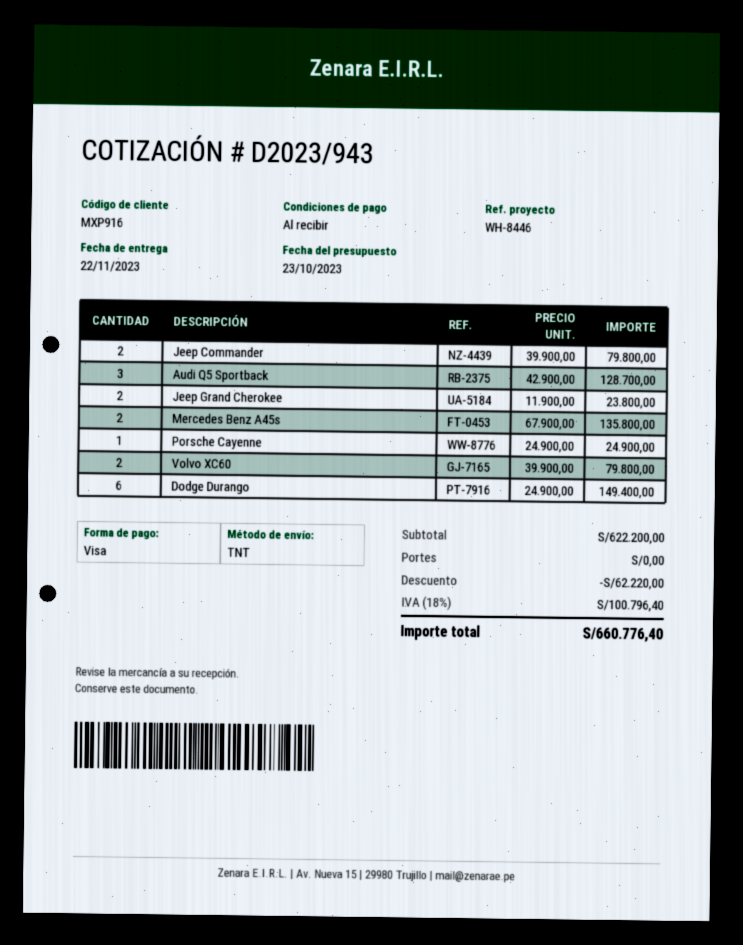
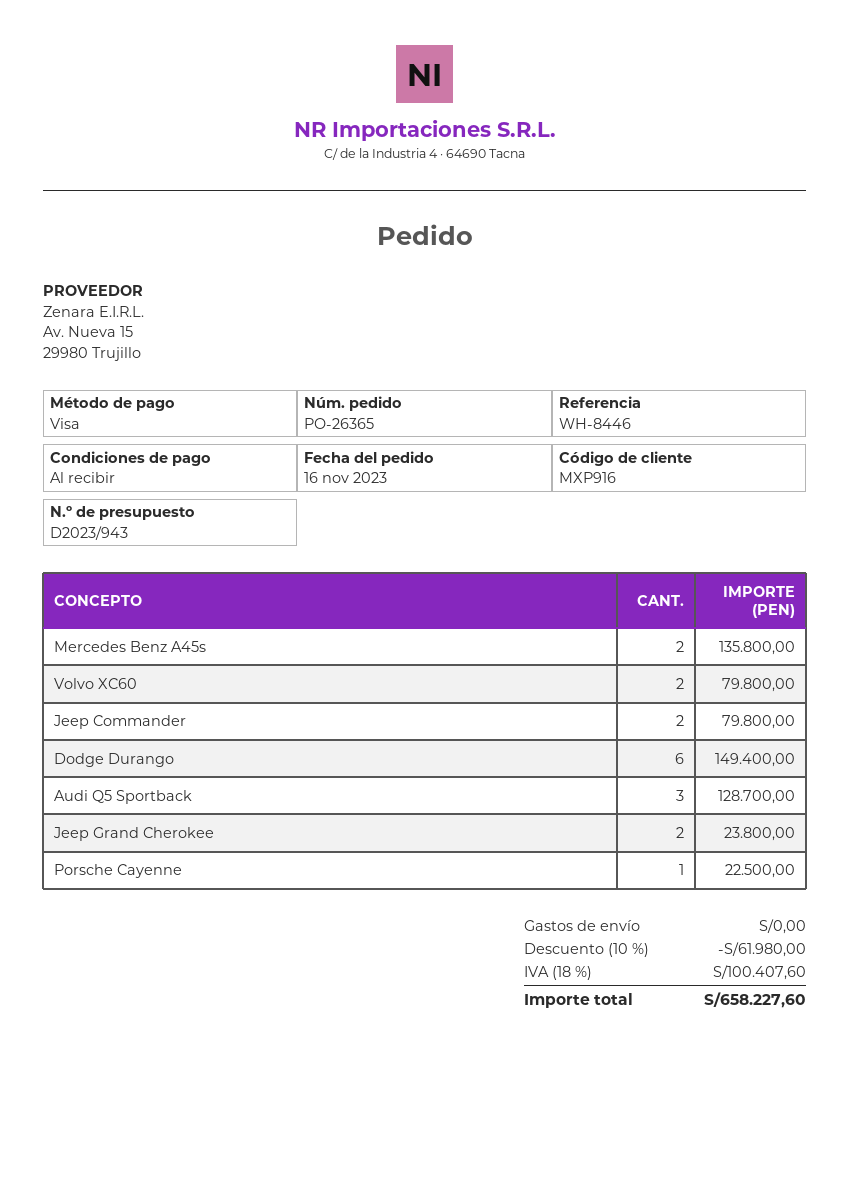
Porsche Cayenne: 1 for 24900.00 -> 1 for 22500.00
discount: 62220.00 -> 61980.00
tax: 18% = 100796.40 -> 18% = 100407.60
total: 660776.40 -> 658227.60

